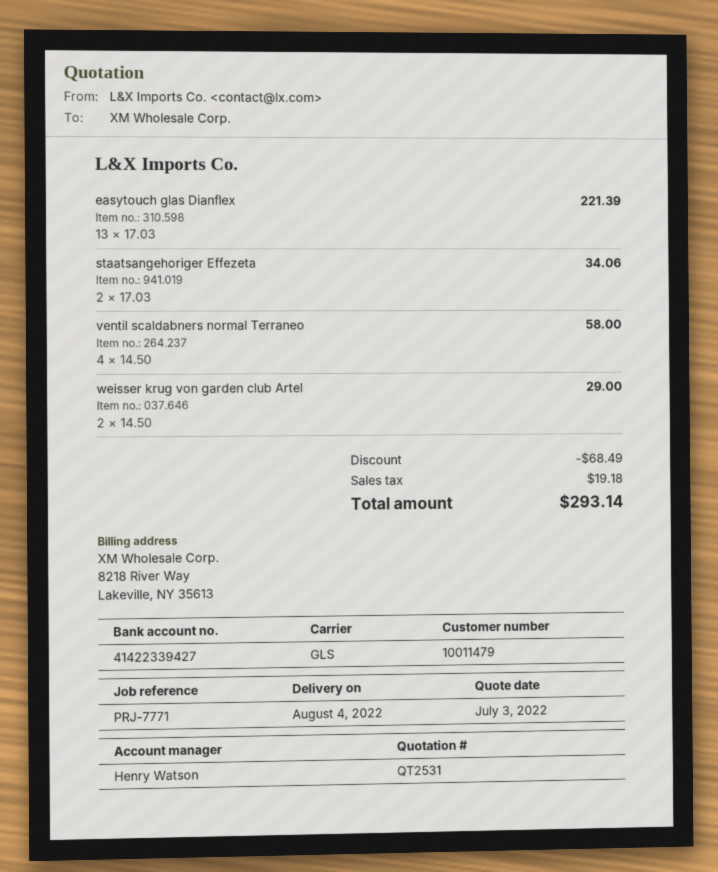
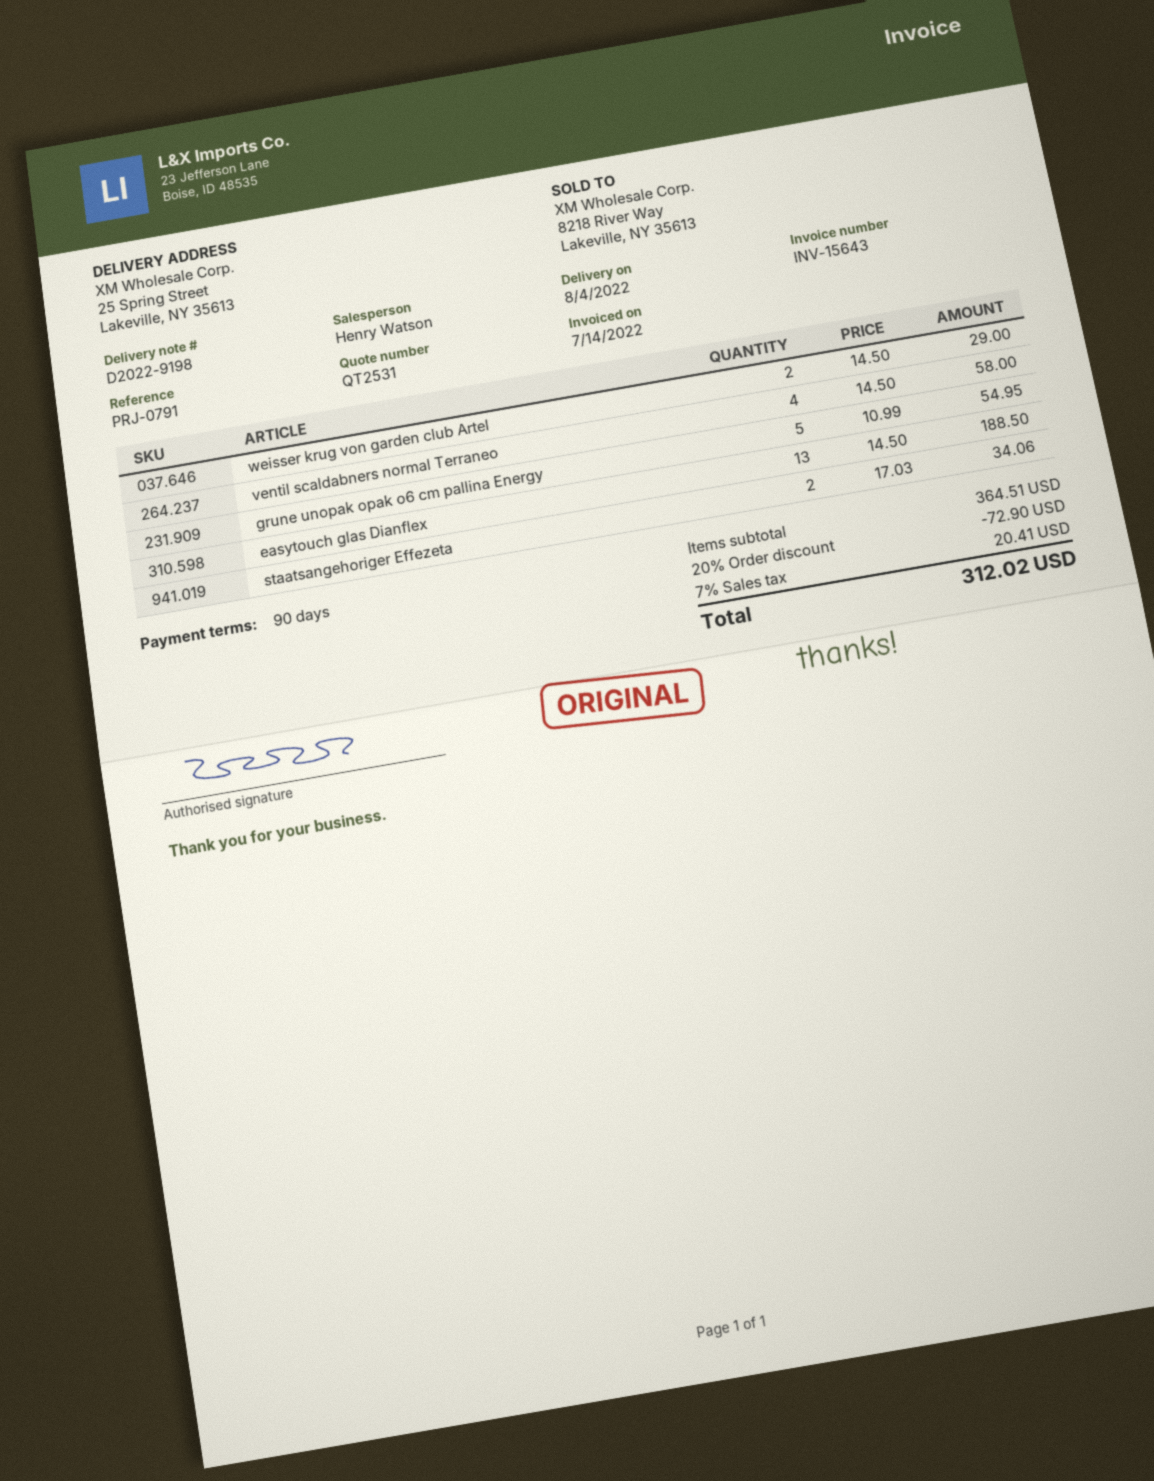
reference: PRJ-7771 -> PRJ-0791
easytouch glas Dianflex: 13 x 17.03 = 221.39 -> 13 x 14.50 = 188.50
grune unopak opak o6 cm pallina Energy: none -> 5 x 10.99 = 54.95
discount: 68.49 -> 72.90
tax: 19.18 -> 20.41
total: 293.14 -> 312.02

